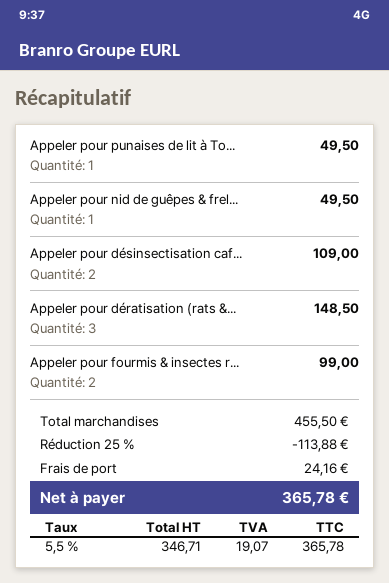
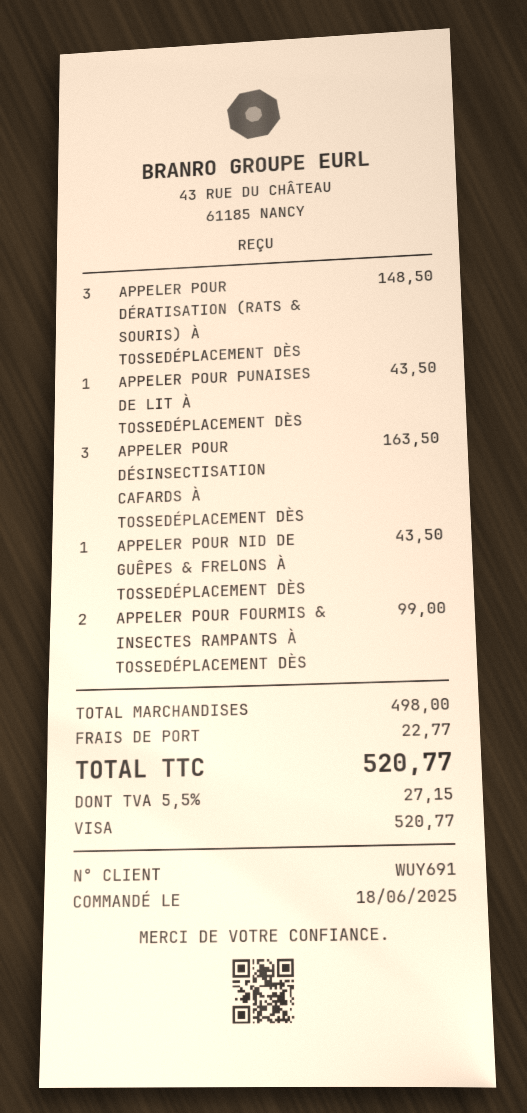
Appeler pour punaises de lit à To...: 1 for 49.50 -> 1 for 43.50
Appeler pour nid de guêpes & frel...: 1 for 49.50 -> 1 for 43.50
Appeler pour désinsectisation caf...: 2 for 109.00 -> 3 for 163.50
subtotal: 455.50 -> 498.00
discount: 25% = 113.88 -> none
shipping: 24.16 -> 22.77
tax: 5.5% = 19.07 -> 5.5% = 27.15
total: 365.78 -> 520.77

